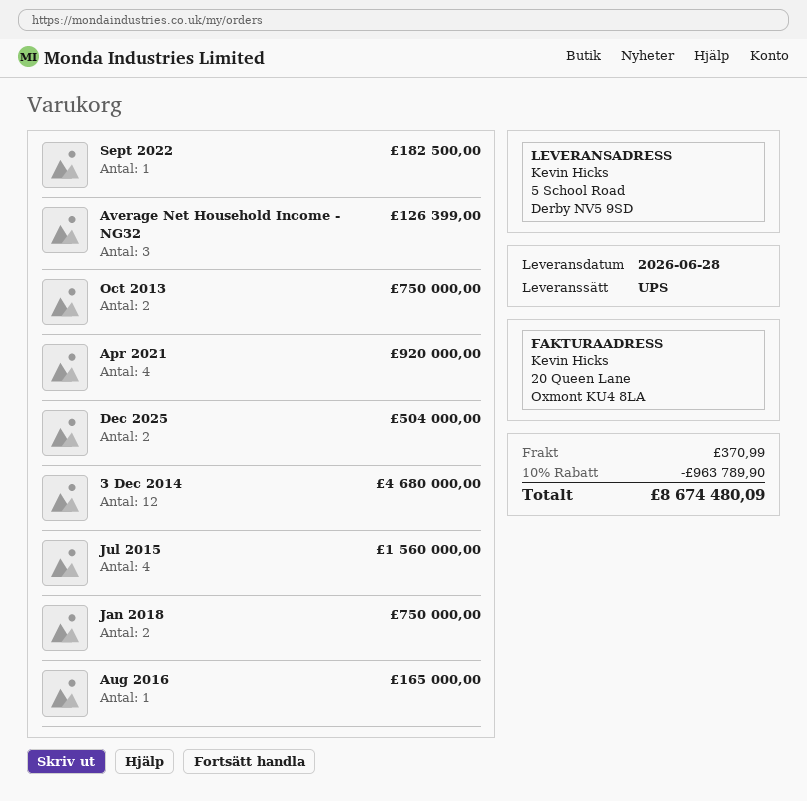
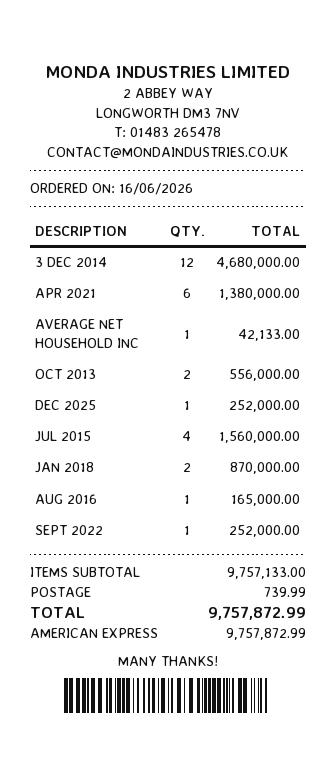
Sept 2022: 1 for 182500.00 -> 1 for 252000.00
Average Net Household Income - NG32: 3 for 126399.00 -> 1 for 42133.00
Oct 2013: 2 for 750000.00 -> 2 for 556000.00
Apr 2021: 4 for 920000.00 -> 6 for 1380000.00
Dec 2025: 2 for 504000.00 -> 1 for 252000.00
Jan 2018: 2 for 750000.00 -> 2 for 870000.00
discount: 10% = 963789.90 -> none
shipping: 370.99 -> 739.99
total: 8674480.09 -> 9757872.99

